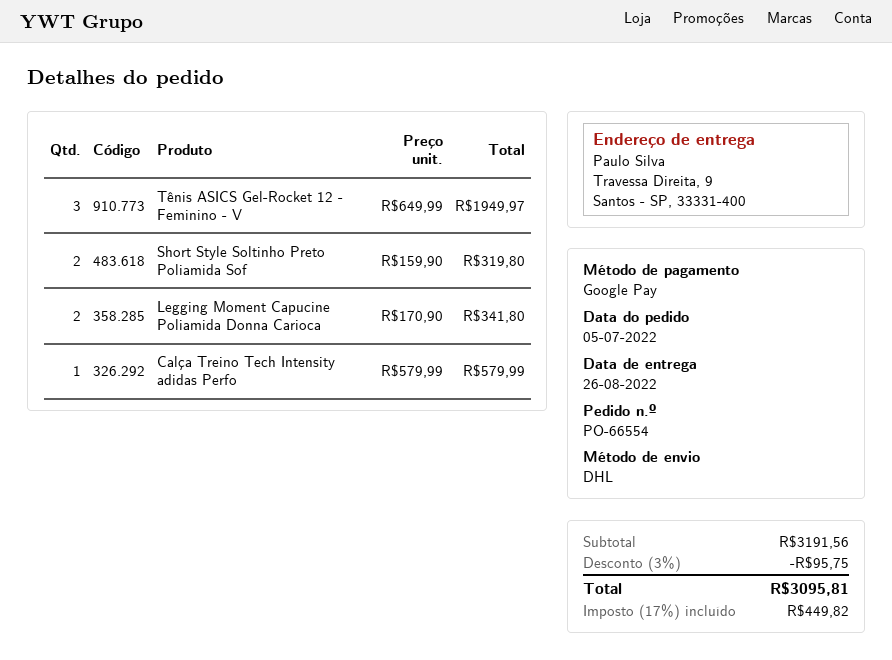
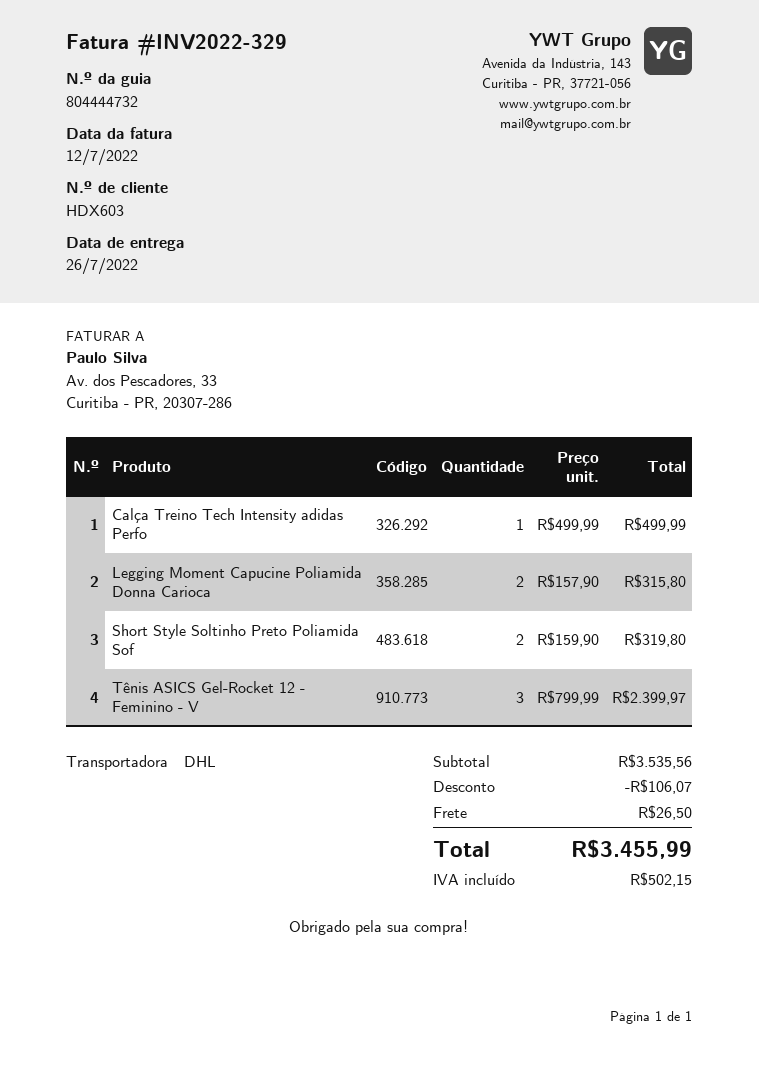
delivery date: 2022-08-26 -> 2022-07-26
Tênis ASICS Gel-Rocket 12 - Feminino - V: 3 x 649.99 = 1949.97 -> 3 x 799.99 = 2399.97
Legging Moment Capucine Poliamida Donna Carioca: 2 x 170.90 = 341.80 -> 2 x 157.90 = 315.80
Calça Treino Tech Intensity adidas Perfo: 1 x 579.99 = 579.99 -> 1 x 499.99 = 499.99
subtotal: 3191.56 -> 3535.56
discount: 95.75 -> 106.07
shipping: none -> 26.50
tax: 449.82 -> 502.15
total: 3095.81 -> 3455.99

